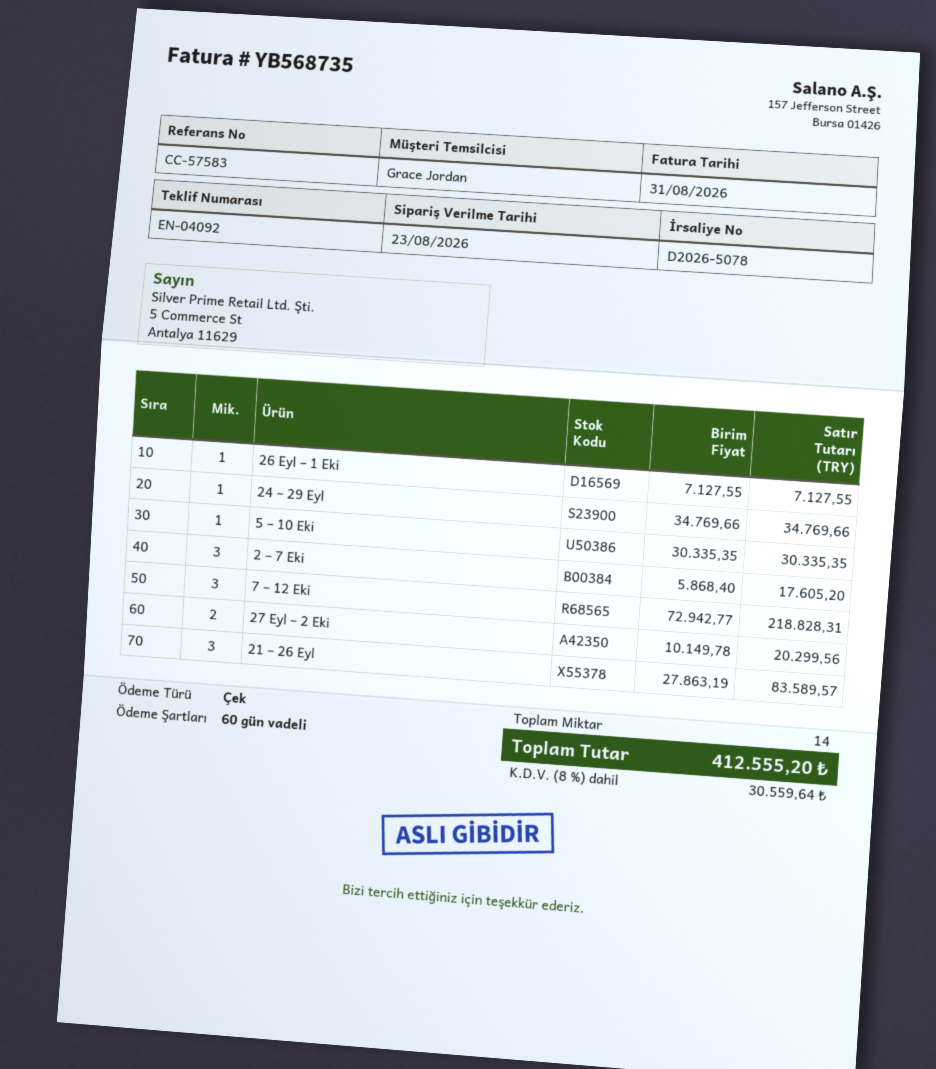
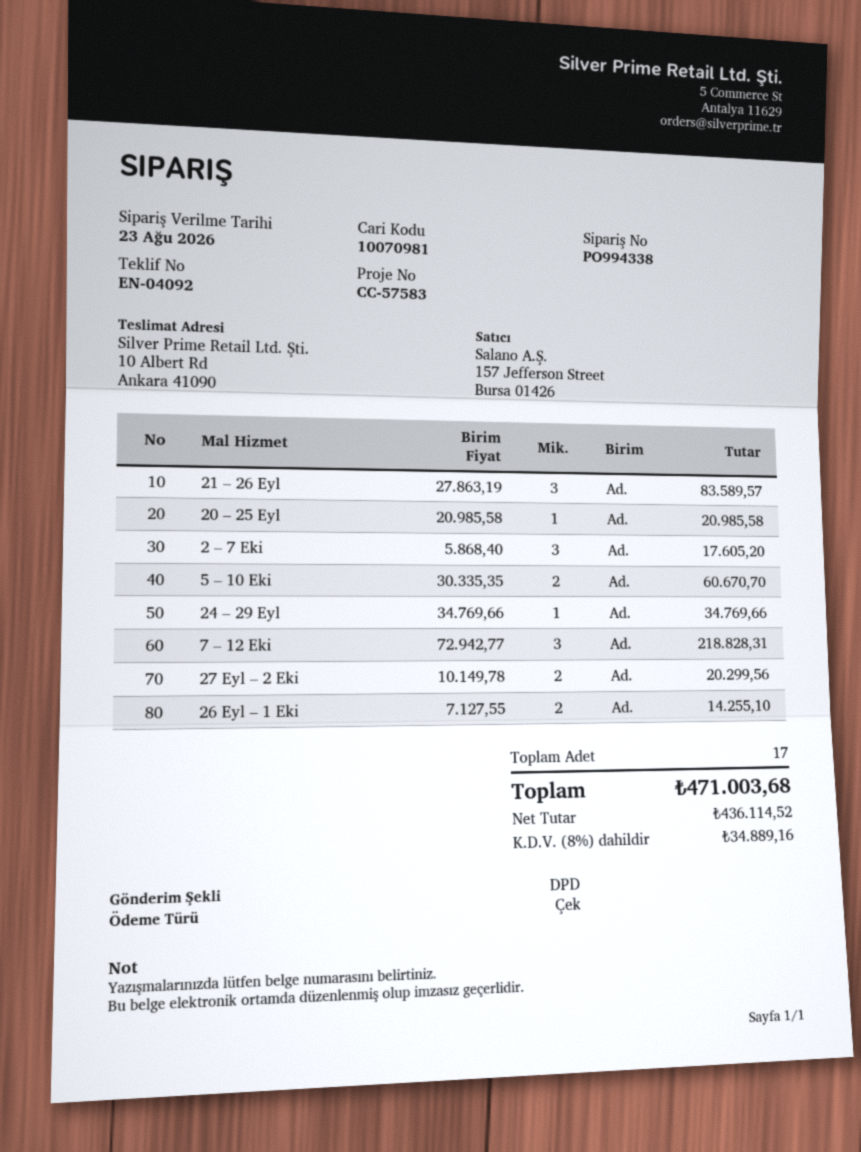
26 Eyl – 1 Eki: 1 x 7127.55 = 7127.55 -> 2 x 7127.55 = 14255.10
5 – 10 Eki: 1 x 30335.35 = 30335.35 -> 2 x 30335.35 = 60670.70
20 – 25 Eyl: none -> 1 x 20985.58 = 20985.58
total quantity: 14 -> 17
tax: 8% = 30559.64 -> 8% = 34889.16
total: 412555.20 -> 471003.68

